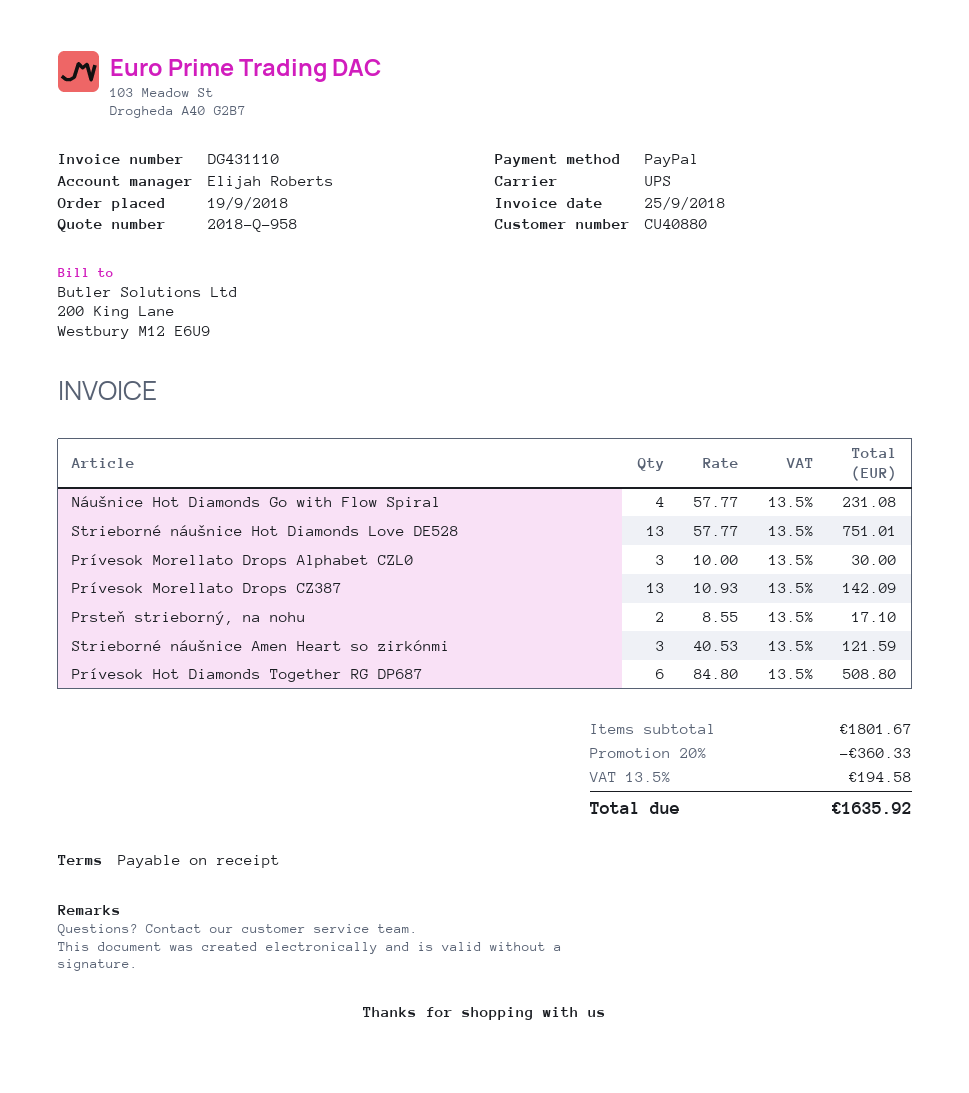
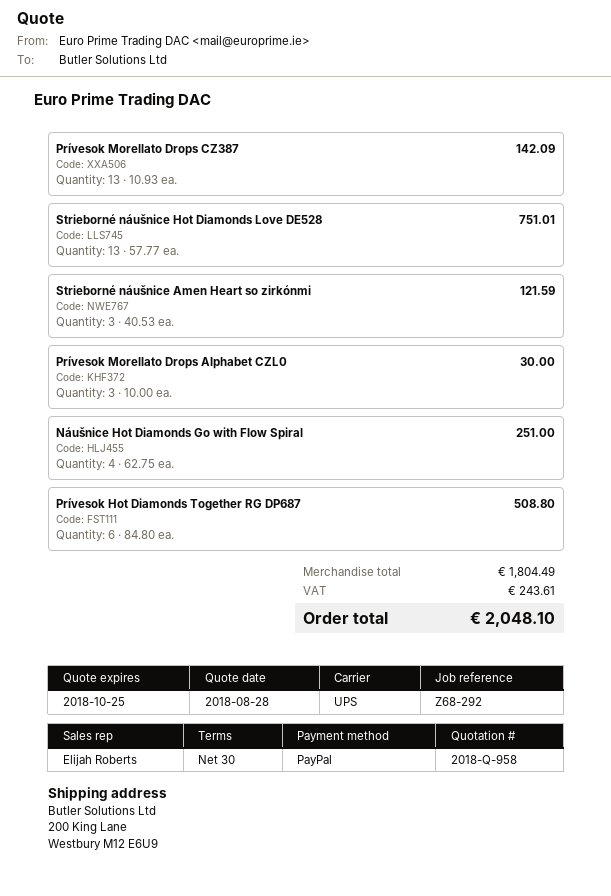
payment terms: on receipt -> 30 days
Náušnice Hot Diamonds Go with Flow Spiral: 4 x 57.77 = 231.08 -> 4 x 62.75 = 251.00
Prsteň strieborný, na nohu: 2 x 8.55 = 17.10 -> none
subtotal: 1801.67 -> 1804.49
discount: 20% = 360.33 -> none
tax: 194.58 -> 243.61
total: 1635.92 -> 2048.10

